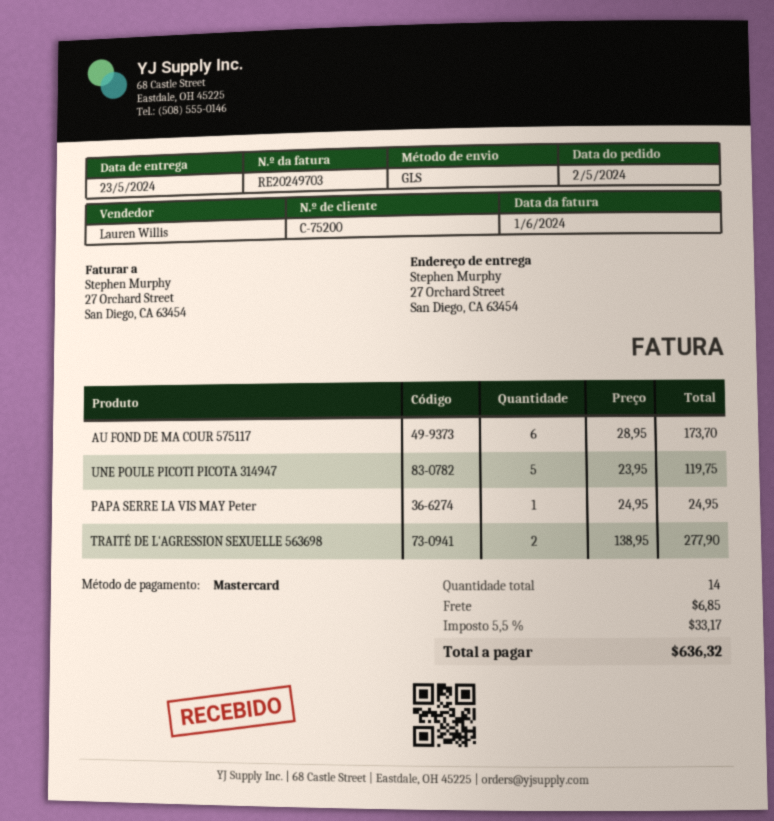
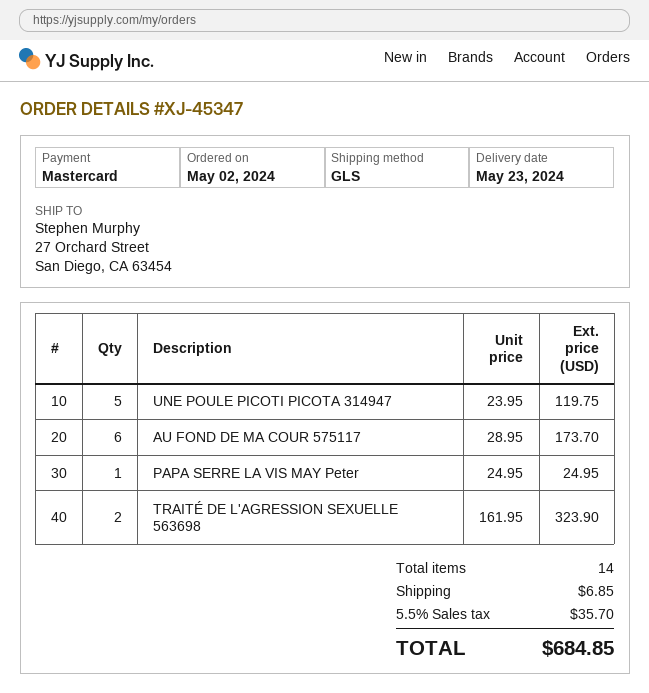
TRAITÉ DE L'AGRESSION SEXUELLE 563698: 2 x 138.95 = 277.90 -> 2 x 161.95 = 323.90
tax: 5.5% = 33.17 -> 5.5% = 35.70
total: 636.32 -> 684.85

